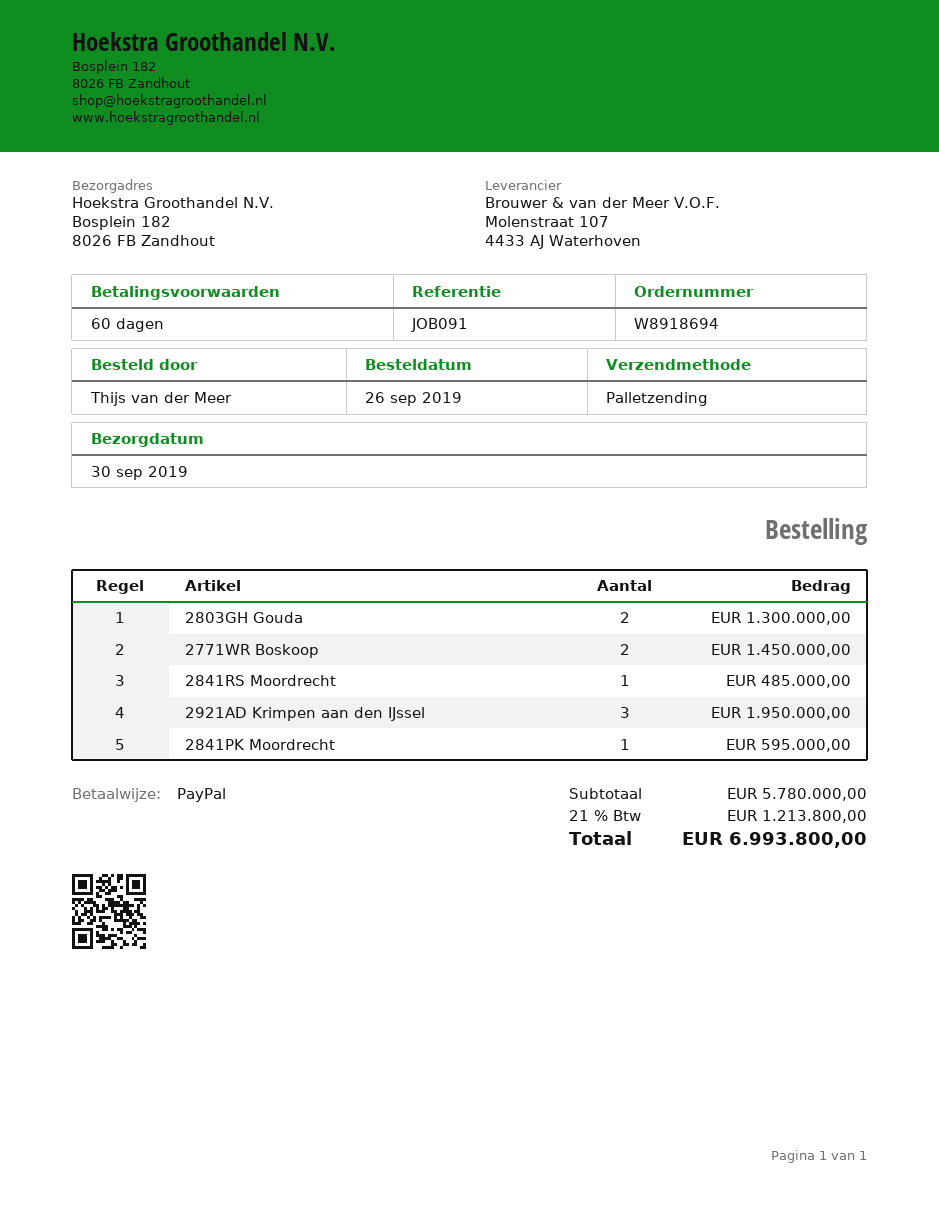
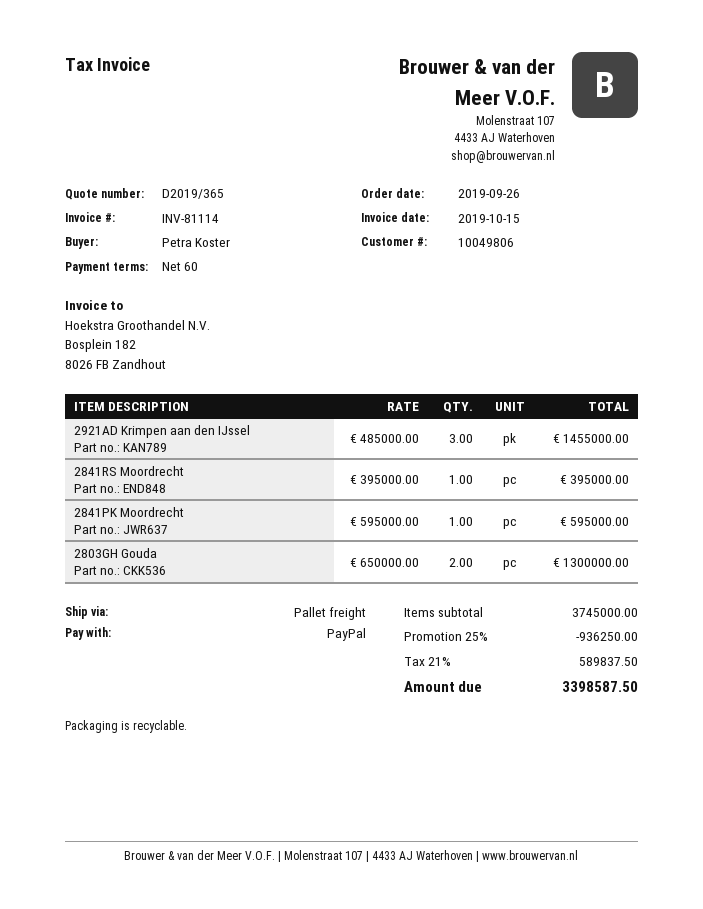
ordered by: Thijs van der Meer -> Petra Koster
2771WR Boskoop: 2 for 1450000.00 -> none
2841RS Moordrecht: 1 for 485000.00 -> 1 for 395000.00
2921AD Krimpen aan den IJssel: 3 for 1950000.00 -> 3 for 1455000.00
subtotal: 5780000.00 -> 3745000.00
discount: none -> 25% = 936250.00
tax: 21% = 1213800.00 -> 21% = 589837.50
total: 6993800.00 -> 3398587.50

